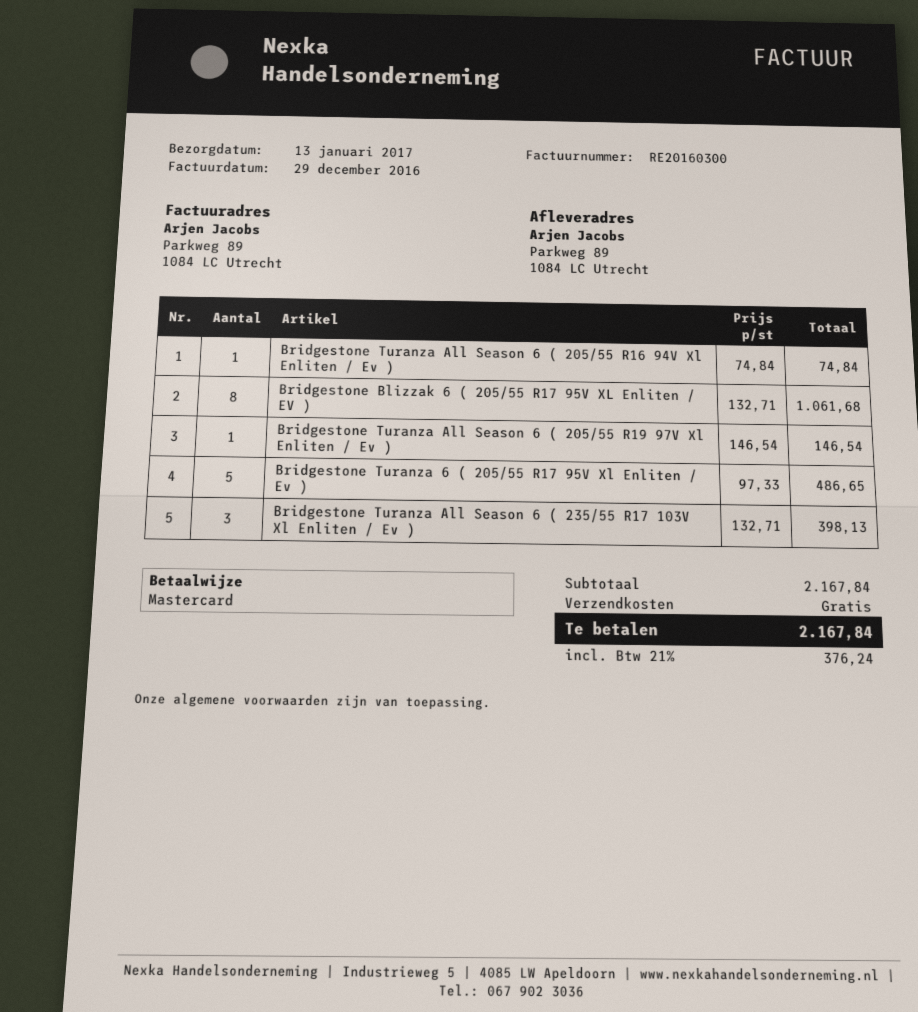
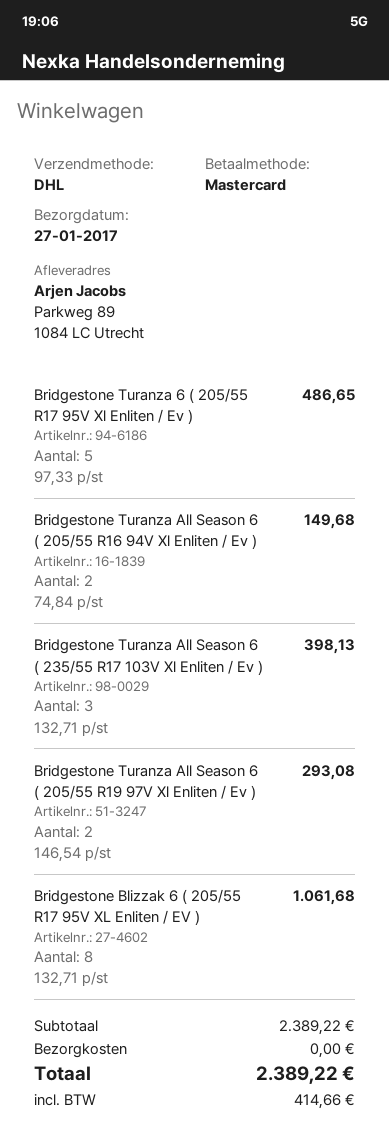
delivery date: 2017-01-13 -> 2017-01-27
Bridgestone Turanza All Season 6 ( 205/55 R16 94V Xl Enliten / Ev ): 1 x 74.84 = 74.84 -> 2 x 74.84 = 149.68
Bridgestone Turanza All Season 6 ( 205/55 R19 97V Xl Enliten / Ev ): 1 x 146.54 = 146.54 -> 2 x 146.54 = 293.08
subtotal: 2167.84 -> 2389.22
tax: 376.24 -> 414.66
total: 2167.84 -> 2389.22

